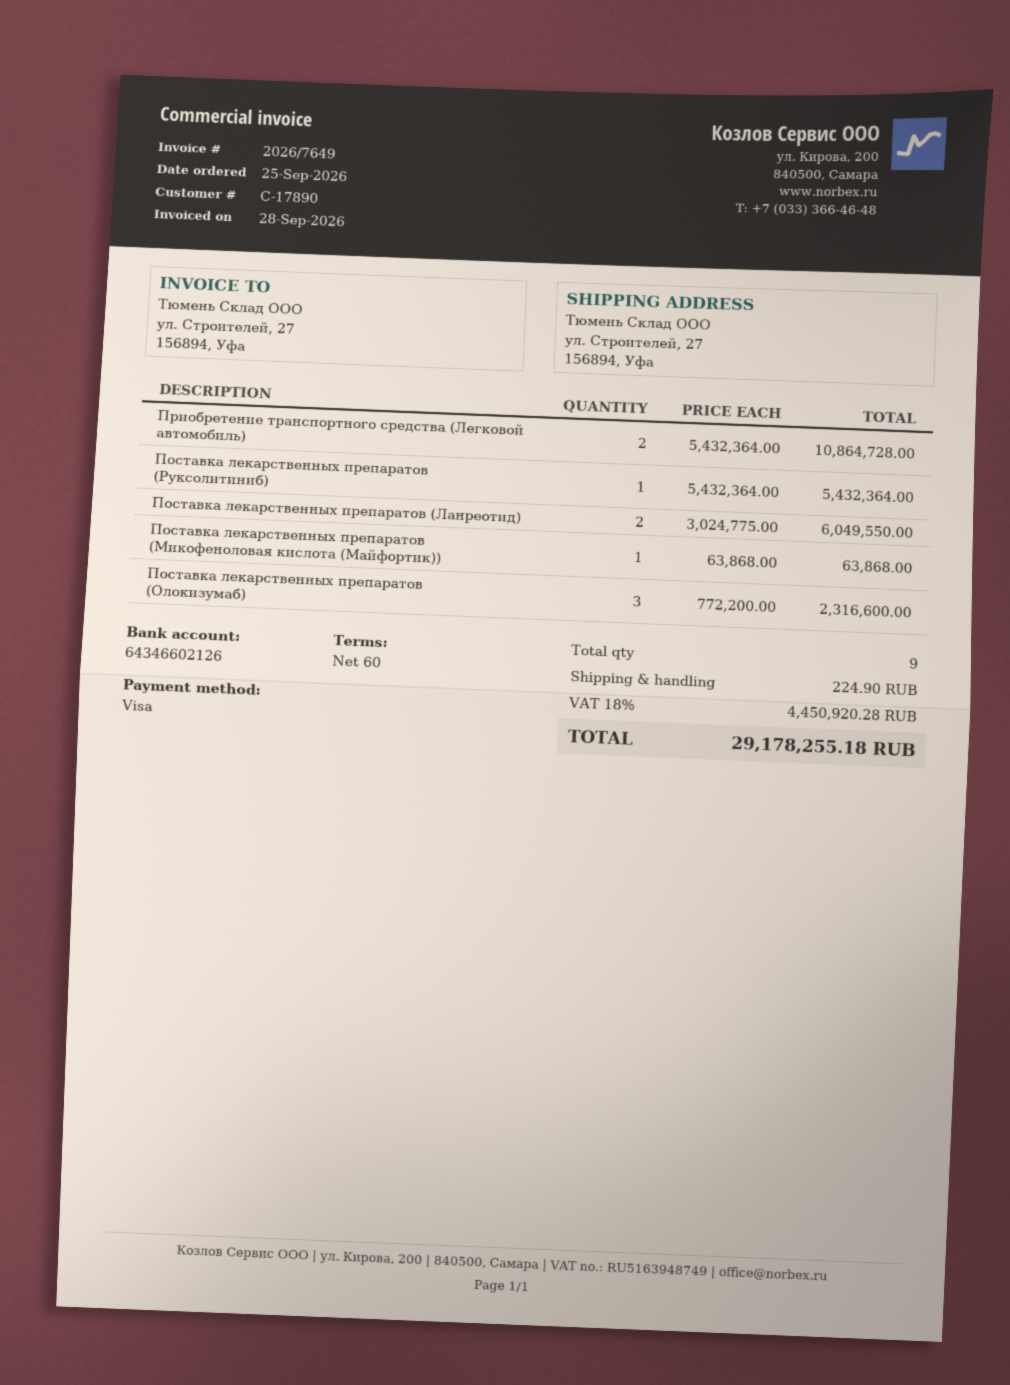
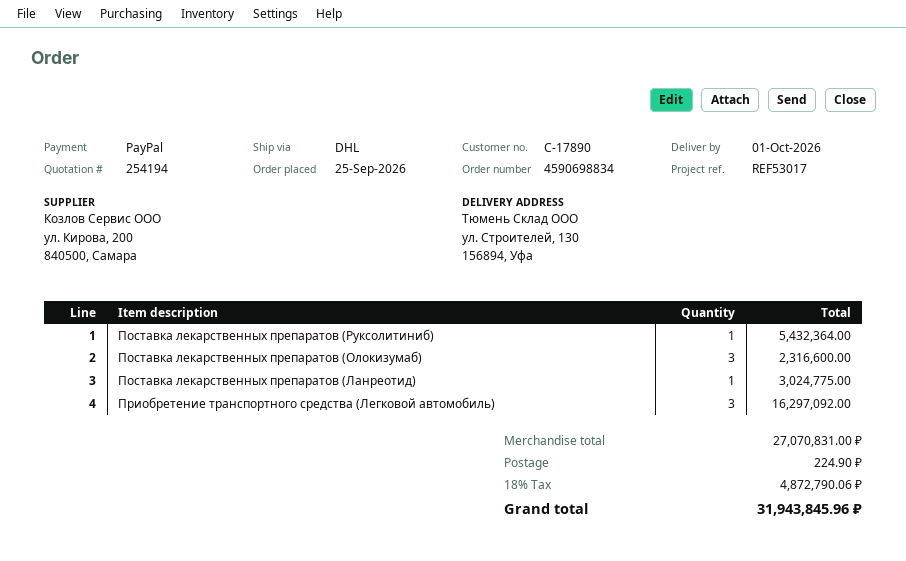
payment method: Visa -> PayPal
ship to: ул. Строителей, 27, 156894, Уфа -> ул. Строителей, 130, 156894, Уфа
Приобретение транспортного средства (Легковой автомобиль): 2 for 10864728.00 -> 3 for 16297092.00
Поставка лекарственных препаратов (Ланреотид): 2 for 6049550.00 -> 1 for 3024775.00
Поставка лекарственных препаратов (Микофеноловая кислота (Майфортик)): 1 for 63868.00 -> none
tax: 18% = 4450920.28 -> 18% = 4872790.06
total: 29178255.18 -> 31943845.96

